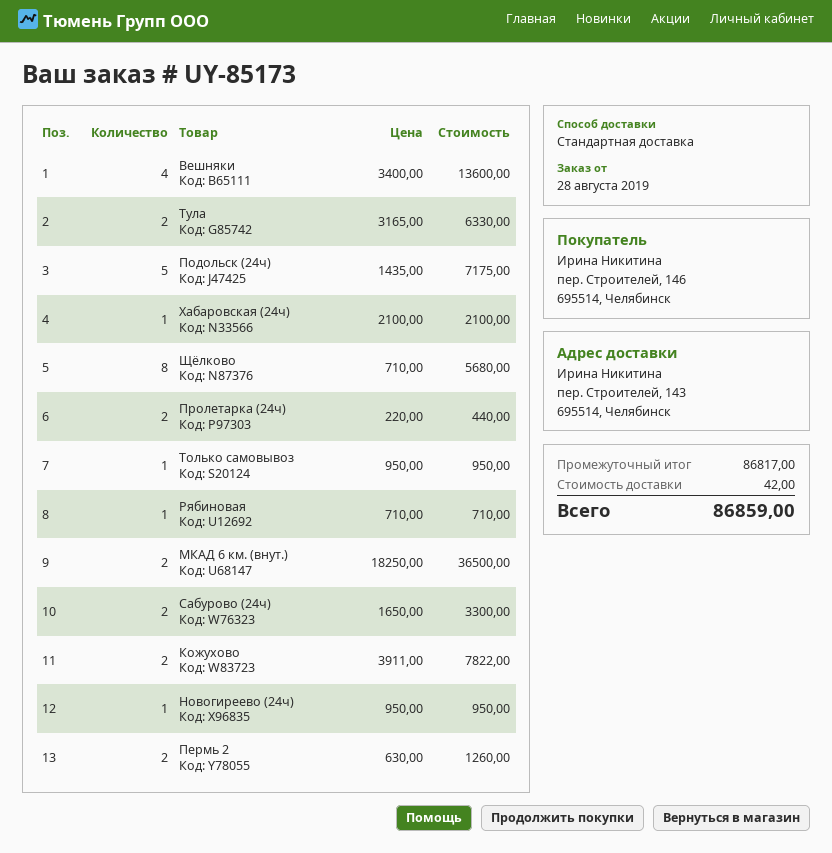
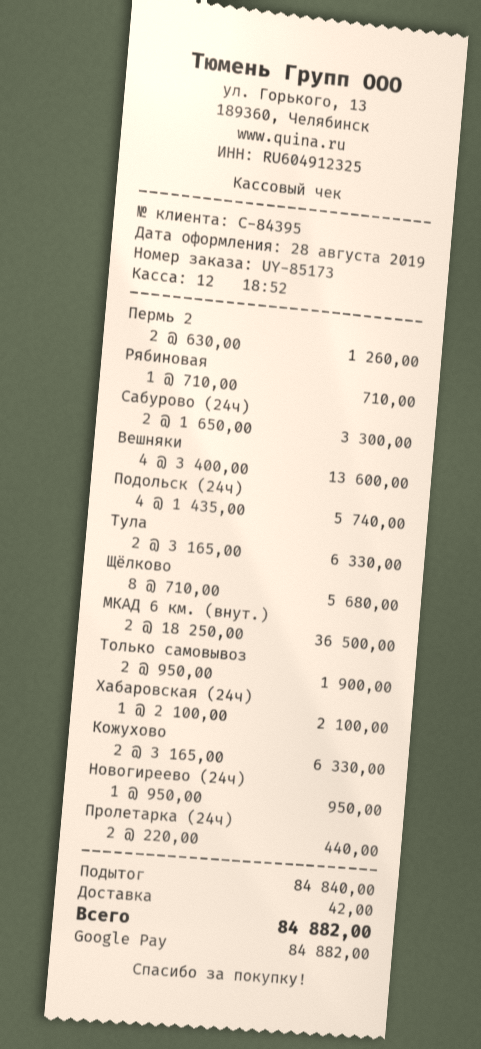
Подольск (24ч): 5 x 1435.00 = 7175.00 -> 4 x 1435.00 = 5740.00
Только самовывоз: 1 x 950.00 = 950.00 -> 2 x 950.00 = 1900.00
Кожухово: 2 x 3911.00 = 7822.00 -> 2 x 3165.00 = 6330.00
subtotal: 86817.00 -> 84840.00
total: 86859.00 -> 84882.00

